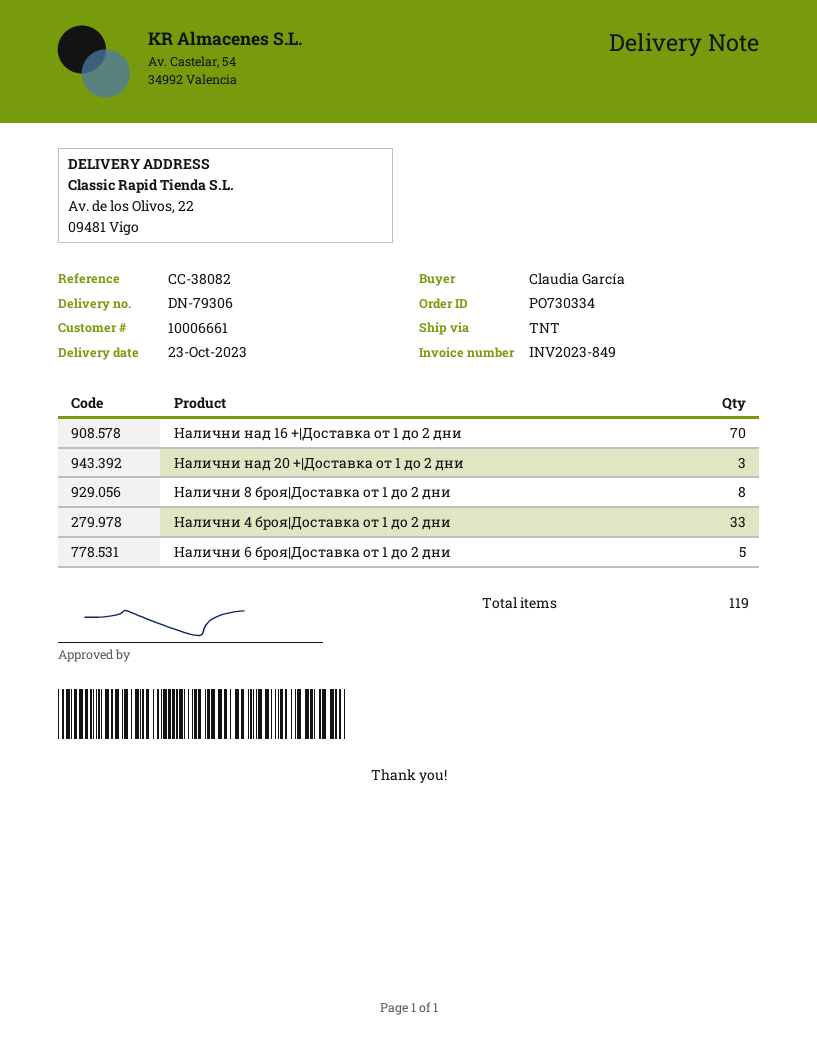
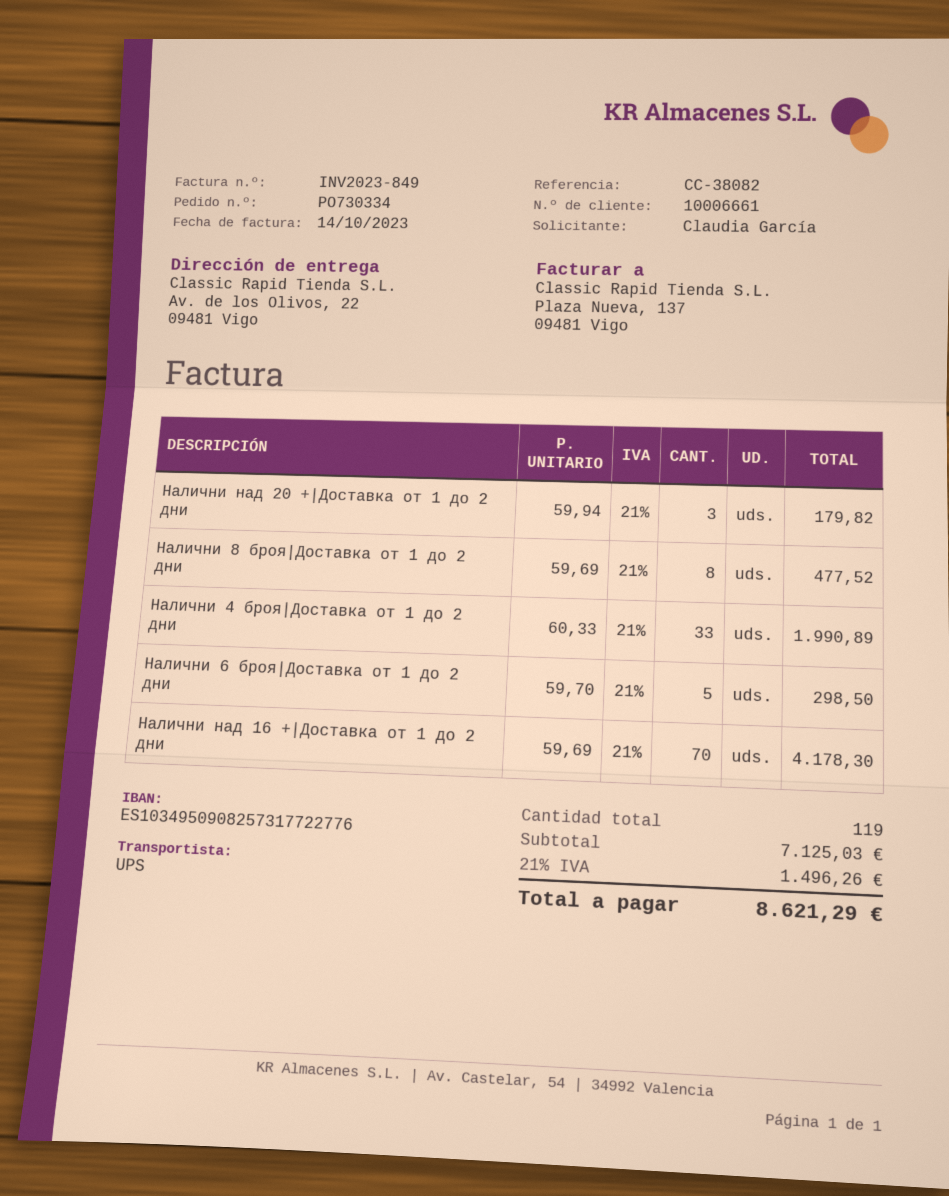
shipping method: TNT -> UPS

